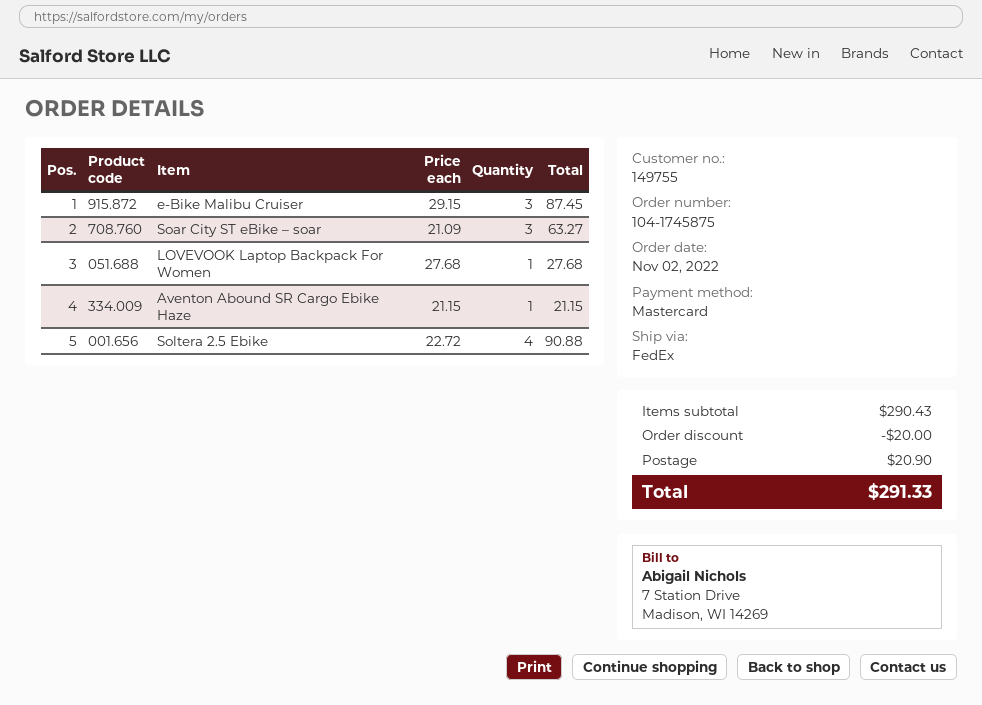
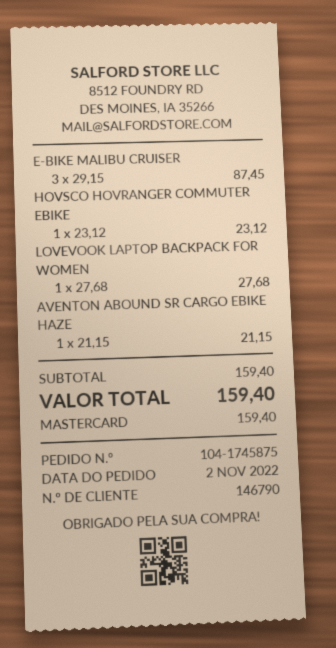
customer number: 149755 -> 146790
Soar City ST eBike – soar: 3 x 21.09 = 63.27 -> none
Soltera 2.5 Ebike: 4 x 22.72 = 90.88 -> none
HOVSCO HOVRANGER COMMUTER EBIKE: none -> 1 x 23.12 = 23.12
subtotal: 290.43 -> 159.40
discount: 20.00 -> none
shipping: 20.90 -> none
total: 291.33 -> 159.40

